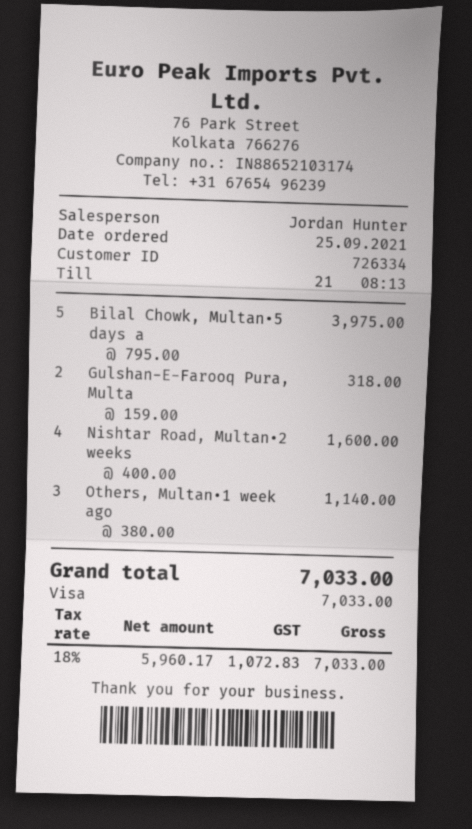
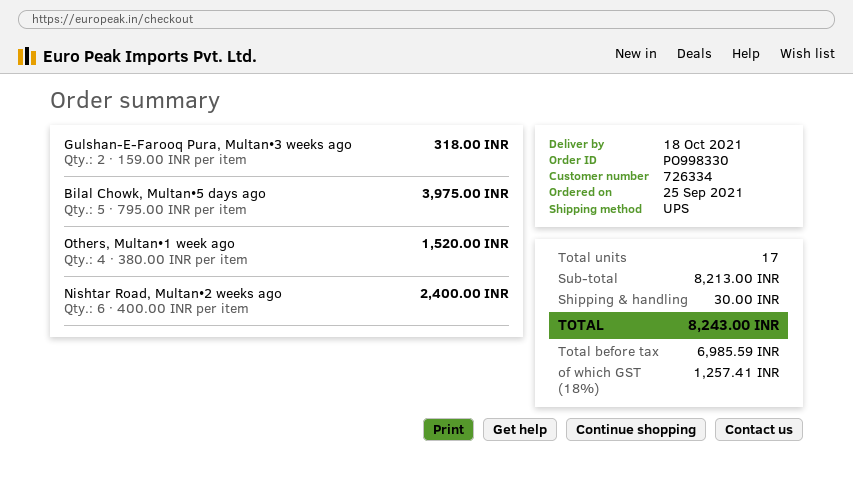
Nishtar Road, Multan•2 weeks: 4 x 400.00 = 1600.00 -> 6 x 400.00 = 2400.00
Others, Multan•1 week ago: 3 x 380.00 = 1140.00 -> 4 x 380.00 = 1520.00
shipping: none -> 30.00
net: 5960.17 -> 6985.59
tax: 18% = 1072.83 -> 18% = 1257.41
total: 7033.00 -> 8243.00

